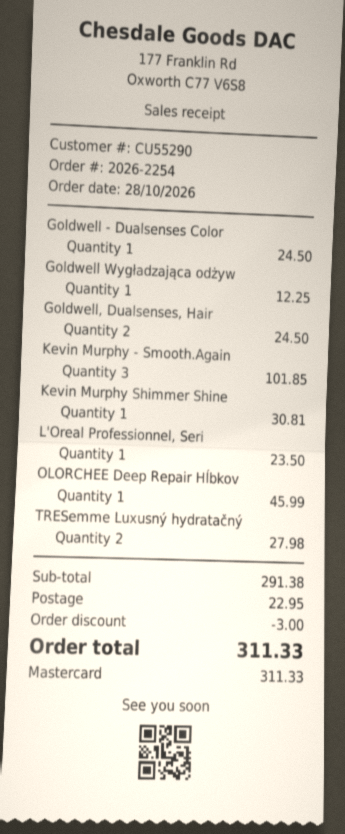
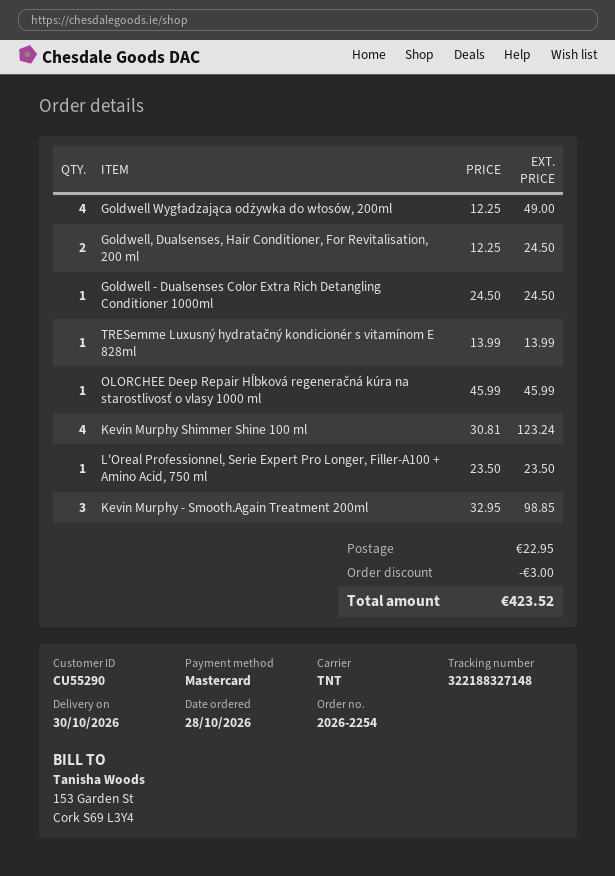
Goldwell Wygładzająca odżyw: 1 for 12.25 -> 4 for 49.00
Kevin Murphy - Smooth.Again: 3 for 101.85 -> 3 for 98.85
Kevin Murphy Shimmer Shine: 1 for 30.81 -> 4 for 123.24
TRESemme Luxusný hydratačný: 2 for 27.98 -> 1 for 13.99
total: 311.33 -> 423.52

